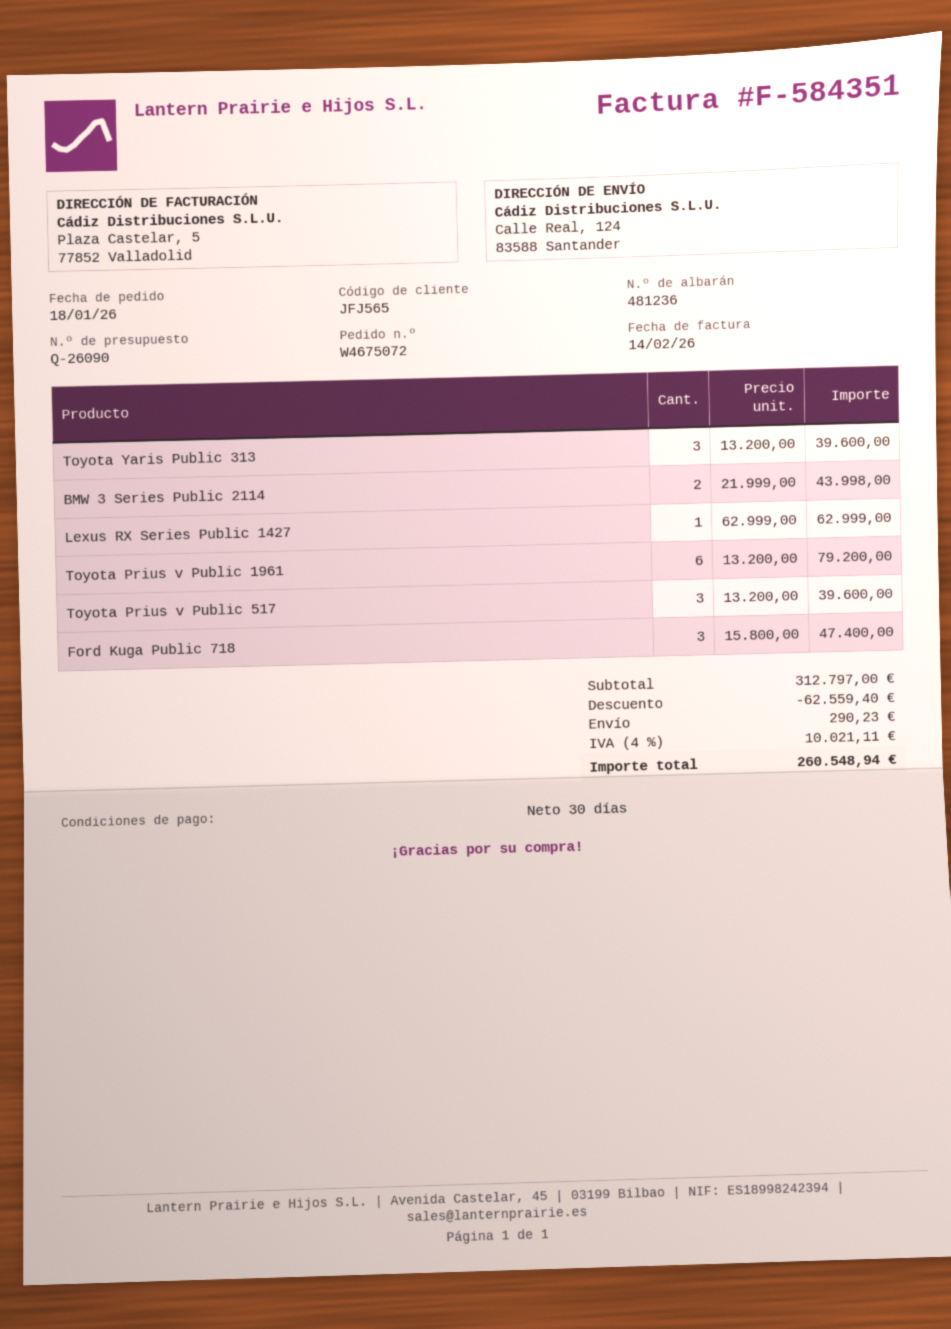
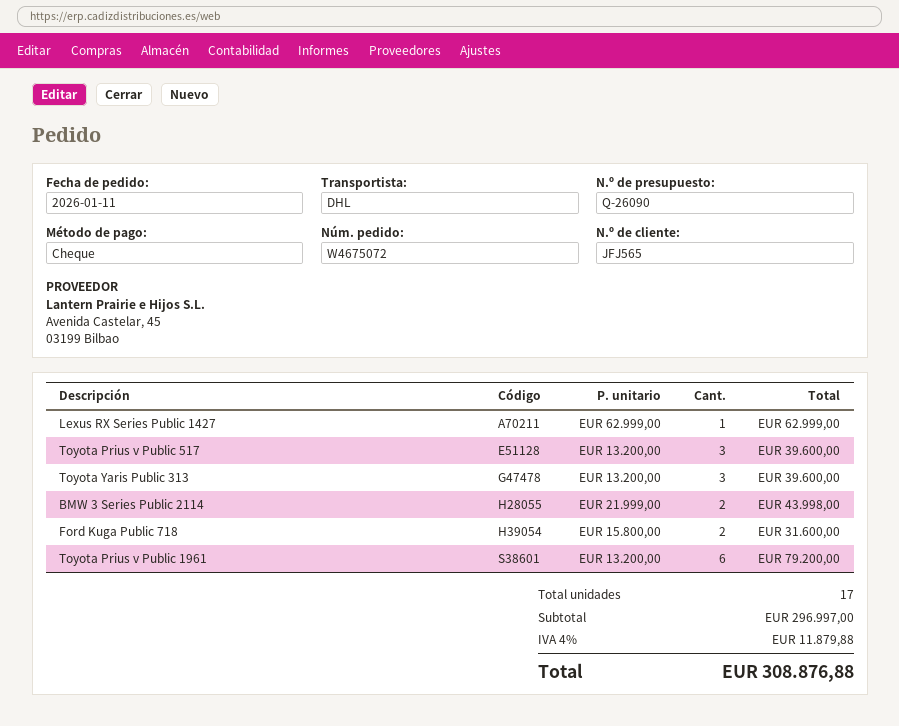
order date: 2026-01-18 -> 2026-01-11
Ford Kuga Public 718: 3 x 15800.00 = 47400.00 -> 2 x 15800.00 = 31600.00
subtotal: 312797.00 -> 296997.00
discount: 62559.40 -> none
shipping: 290.23 -> none
tax: 4% = 10021.11 -> 4% = 11879.88
total: 260548.94 -> 308876.88

